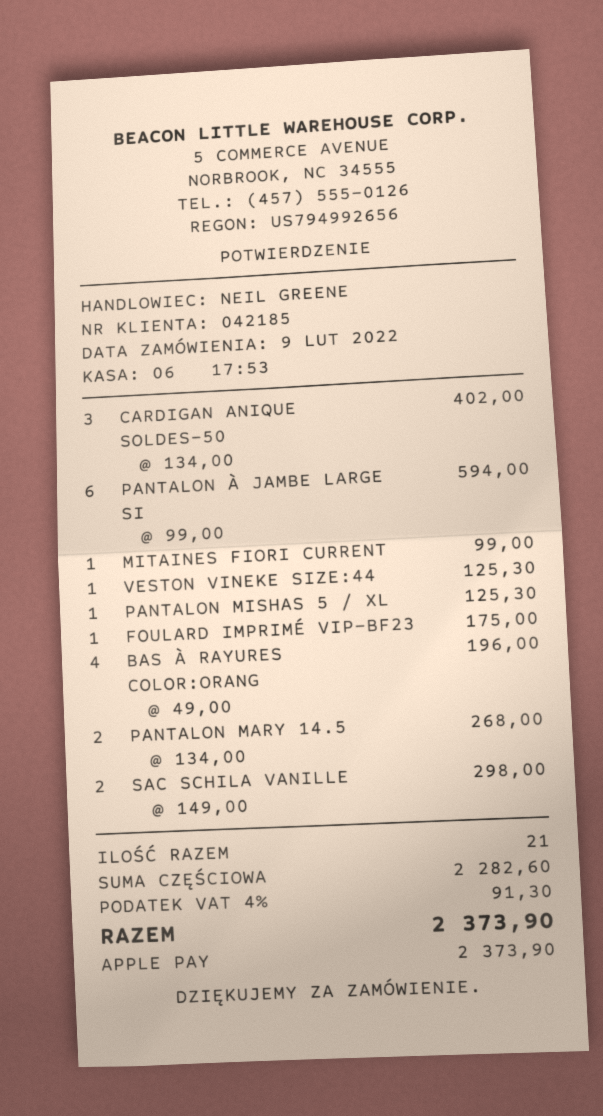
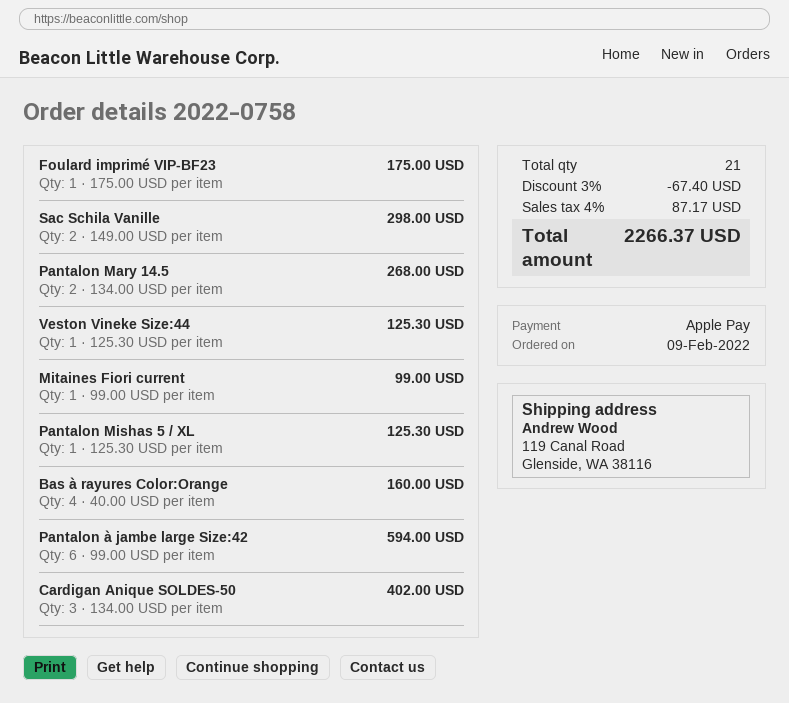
BAS À RAYURES COLOR:ORANG: 4 x 49.00 = 196.00 -> 4 x 40.00 = 160.00
discount: none -> 3% = 67.40
tax: 4% = 91.30 -> 4% = 87.17
total: 2373.90 -> 2266.37

